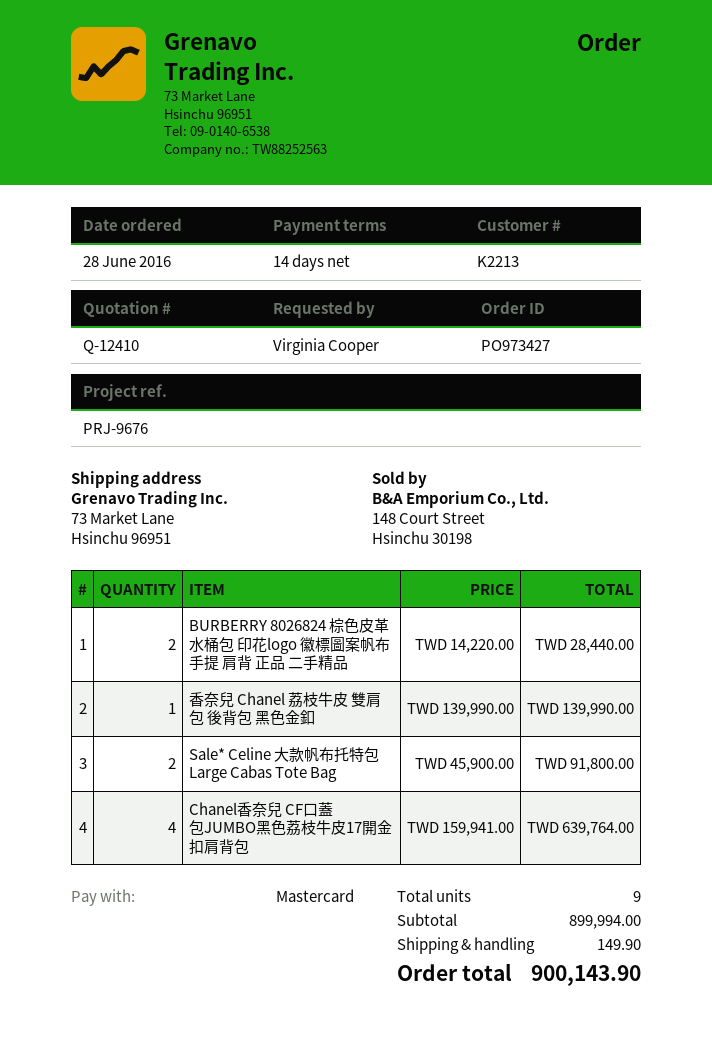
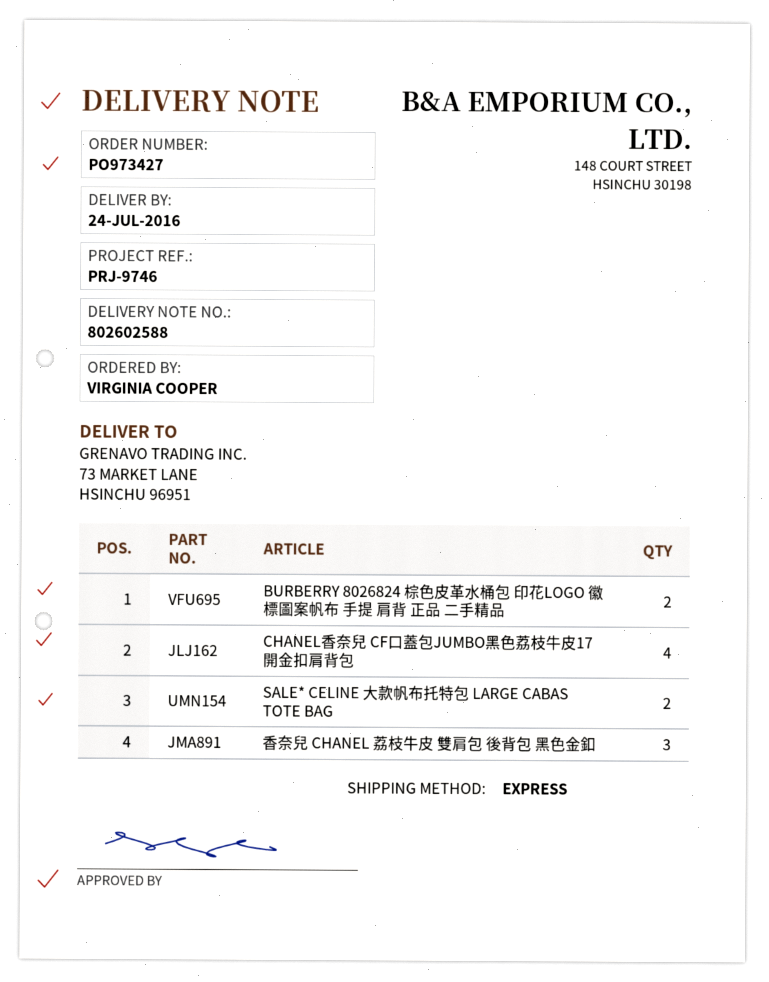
reference: PRJ-9676 -> PRJ-9746
香奈兒 Chanel 荔枝牛皮 雙肩包 後背包 黑色金釦: 1 -> 3

